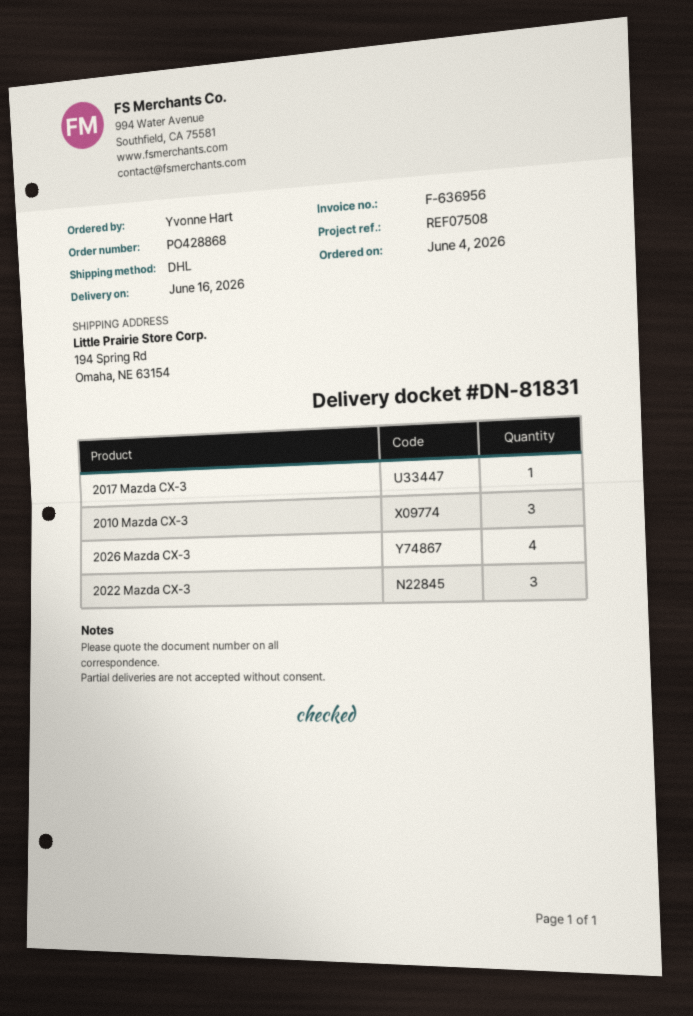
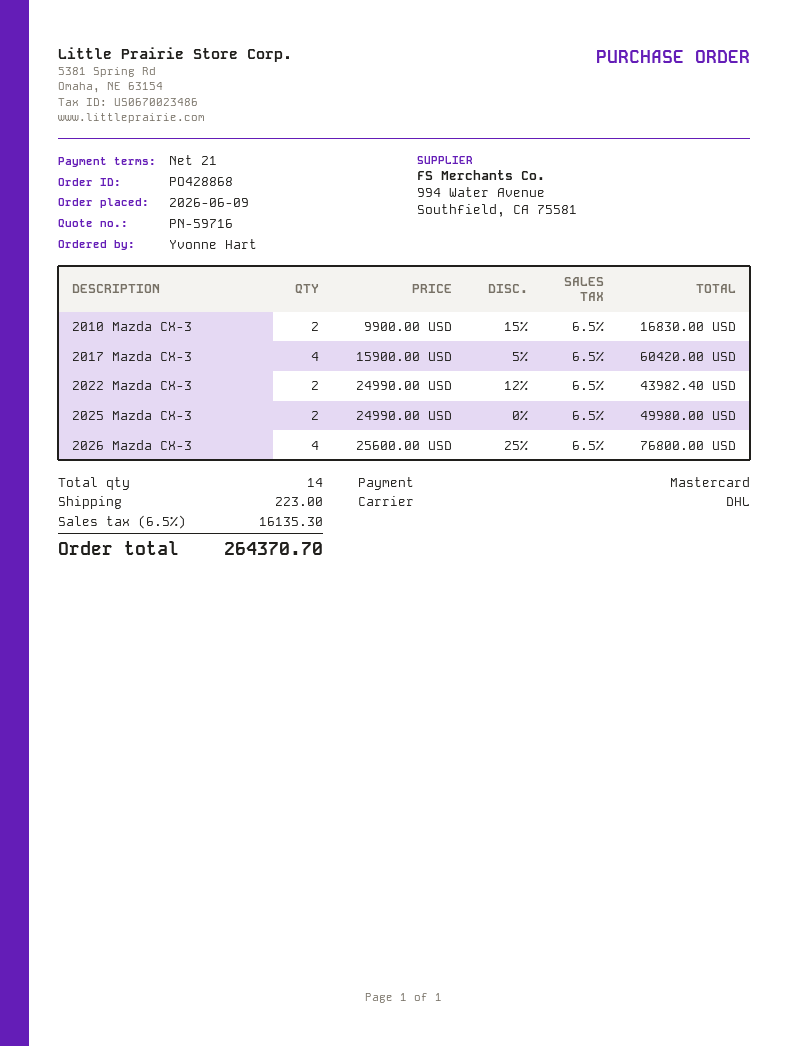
order date: 2026-06-04 -> 2026-06-09
2017 Mazda CX-3: 1 -> 4
2010 Mazda CX-3: 3 -> 2
2022 Mazda CX-3: 3 -> 2
2025 Mazda CX-3: none -> 2

